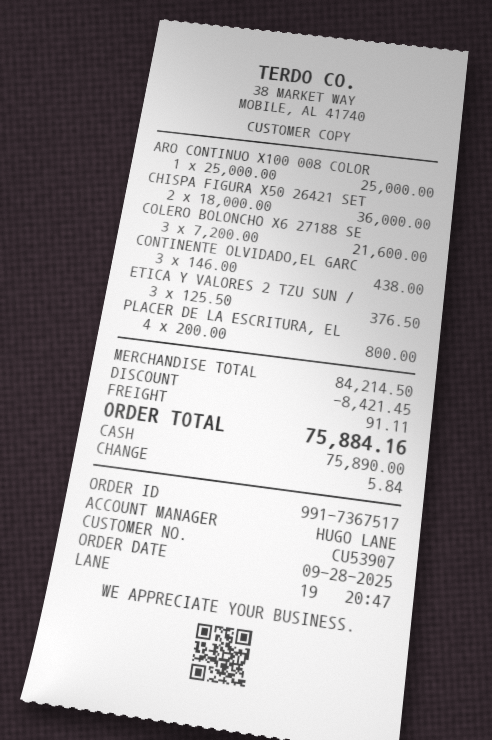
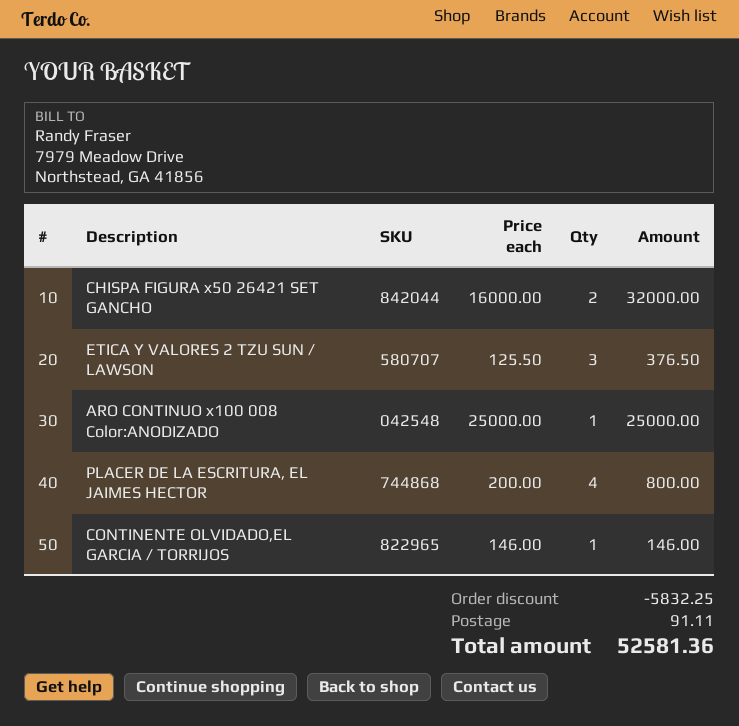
CHISPA FIGURA X50 26421 SET: 2 x 18000.00 = 36000.00 -> 2 x 16000.00 = 32000.00
COLERO BOLONCHO X6 27188 SE: 3 x 7200.00 = 21600.00 -> none
CONTINENTE OLVIDADO,EL GARC: 3 x 146.00 = 438.00 -> 1 x 146.00 = 146.00
discount: 8421.45 -> 5832.25
total: 75884.16 -> 52581.36

